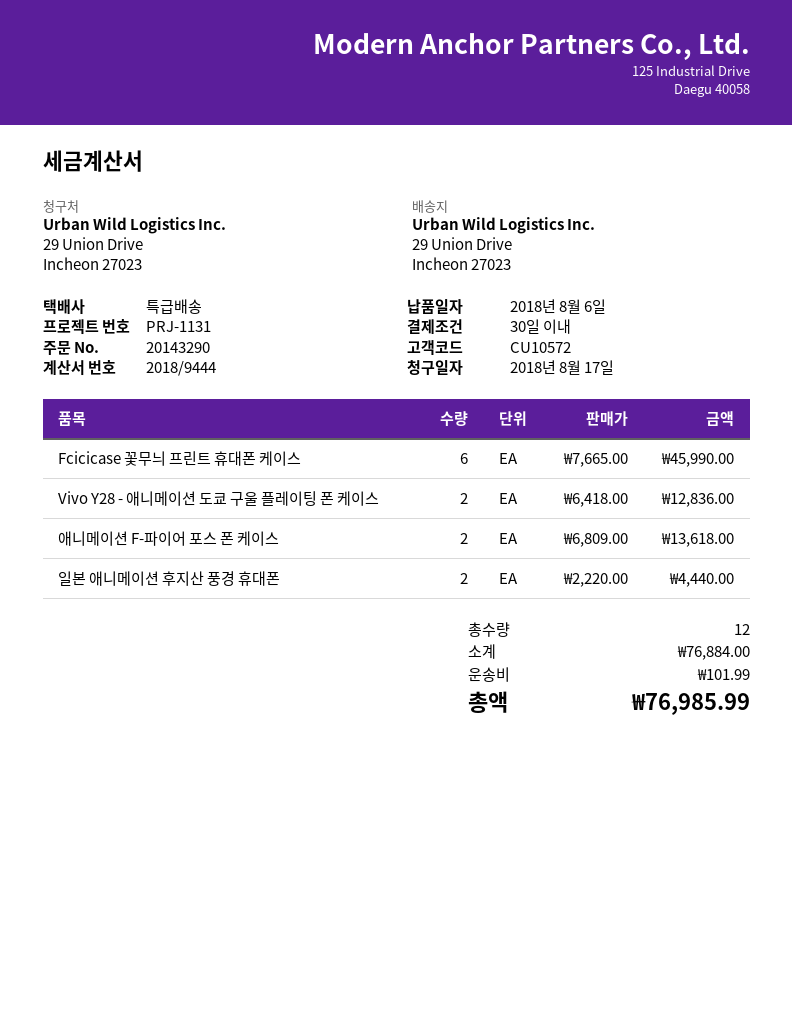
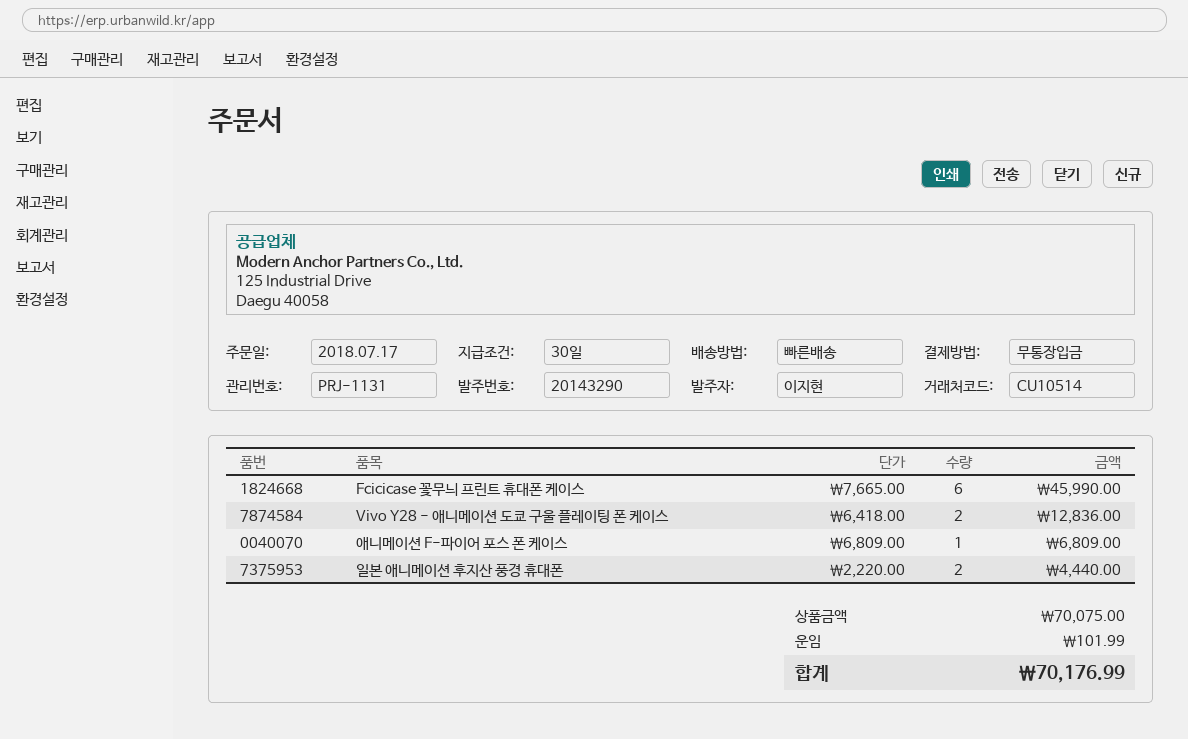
customer number: CU10572 -> CU10514
애니메이션 F-파이어 포스 폰 케이스: 2 x 6809.00 = 13618.00 -> 1 x 6809.00 = 6809.00
subtotal: 76884.00 -> 70075.00
total: 76985.99 -> 70176.99

